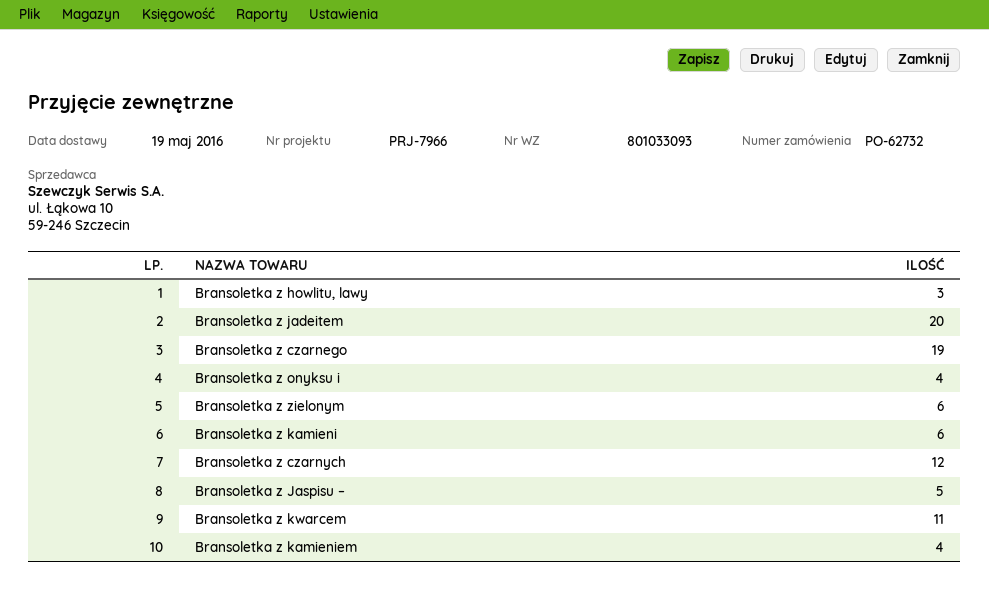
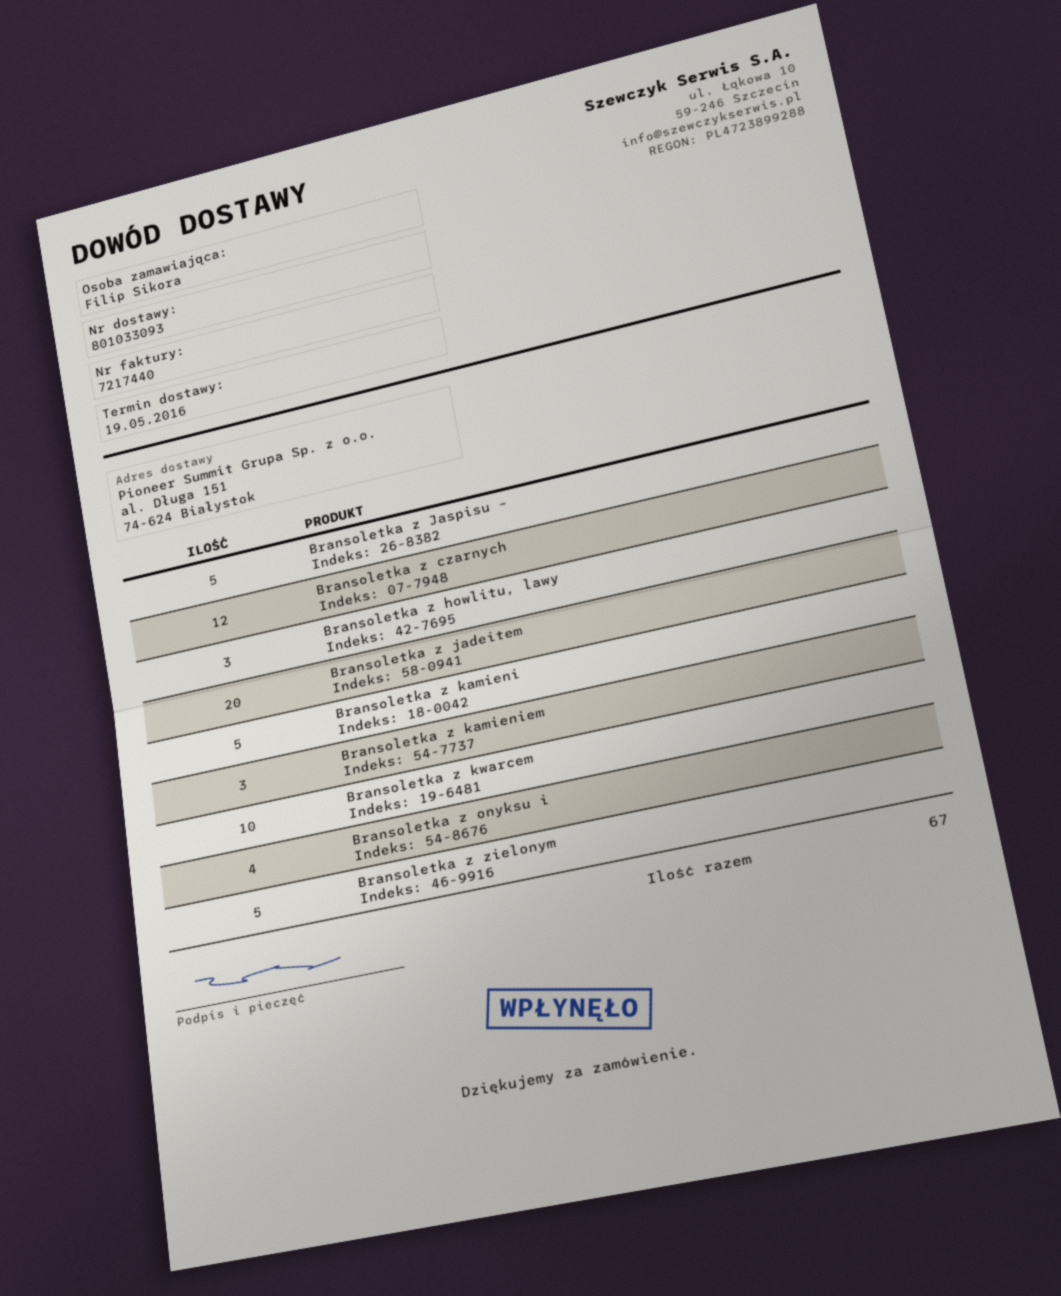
Bransoletka z czarnego: 19 -> none
Bransoletka z zielonym: 6 -> 5
Bransoletka z kamieni: 6 -> 5
Bransoletka z kwarcem: 11 -> 10
Bransoletka z kamieniem: 4 -> 3

